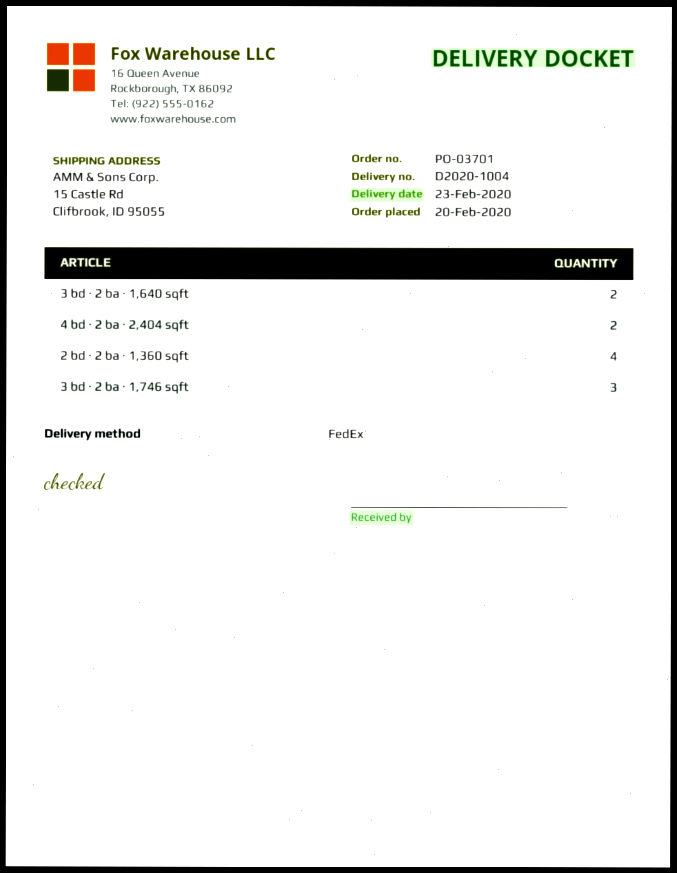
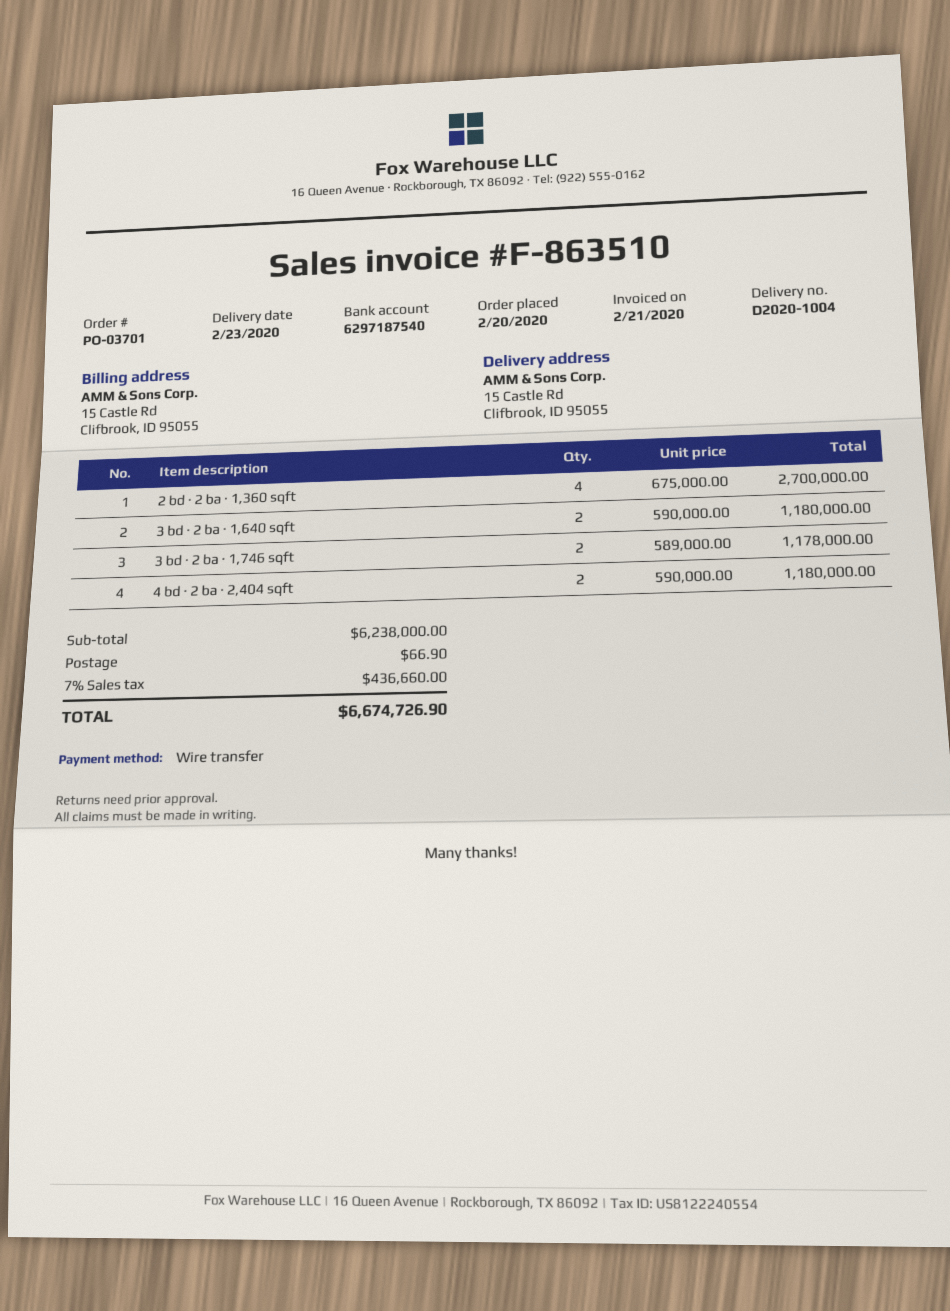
3 bd · 2 ba · 1,746 sqft: 3 -> 2

